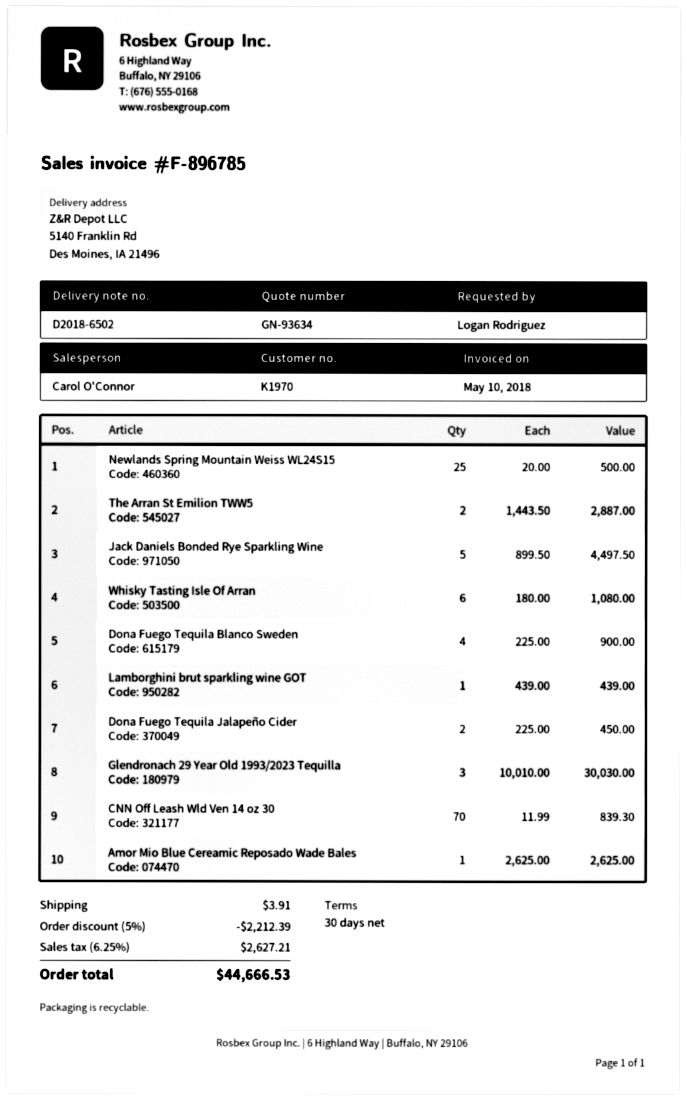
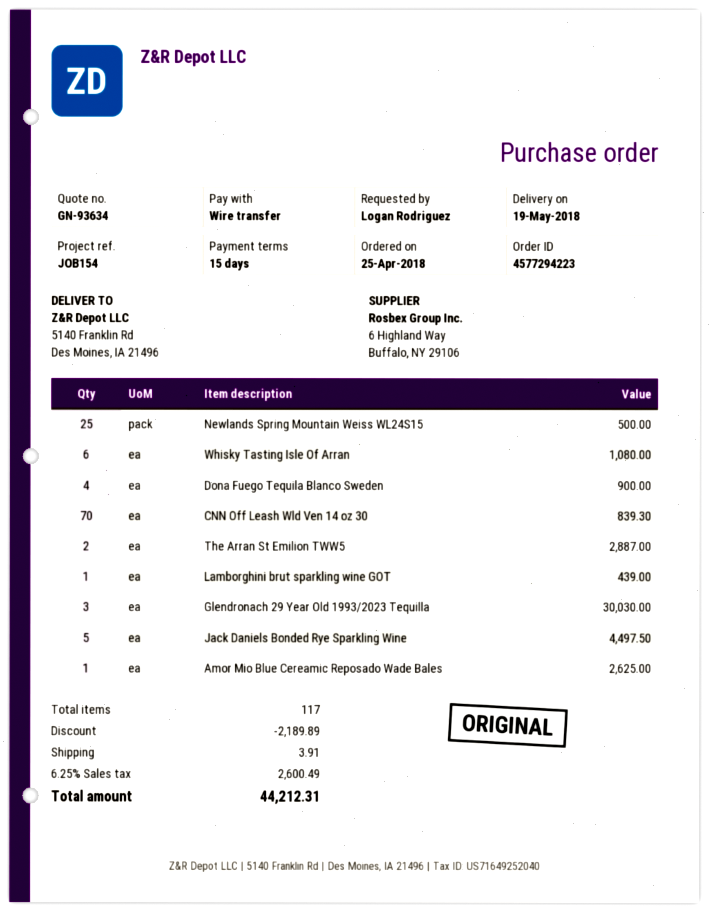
payment terms: 30 days -> 15 days
Dona Fuego Tequila Jalapeño Cider: 2 for 450.00 -> none
discount: 2212.39 -> 2189.89
tax: 6.25% = 2627.21 -> 6.25% = 2600.49
total: 44666.53 -> 44212.31

